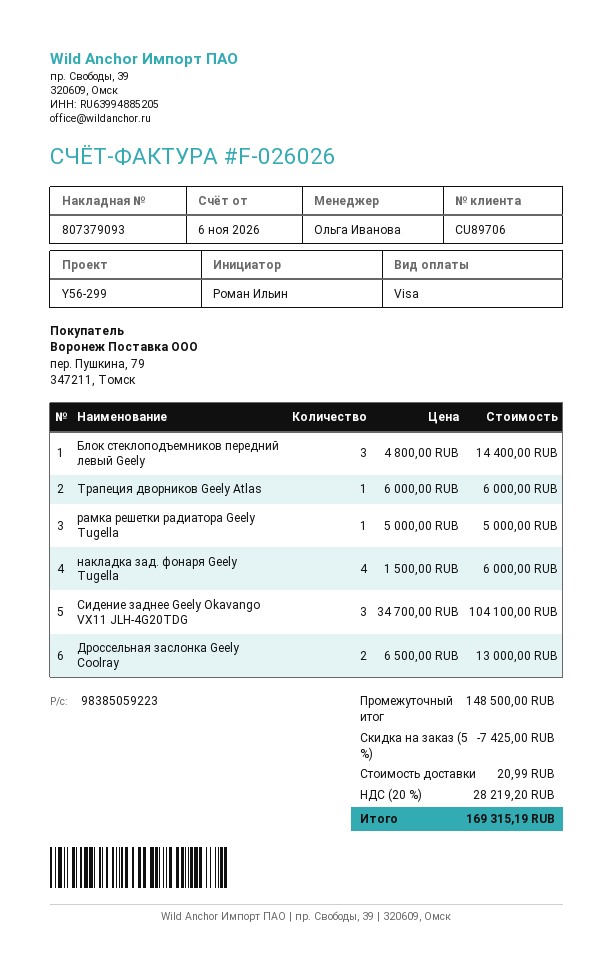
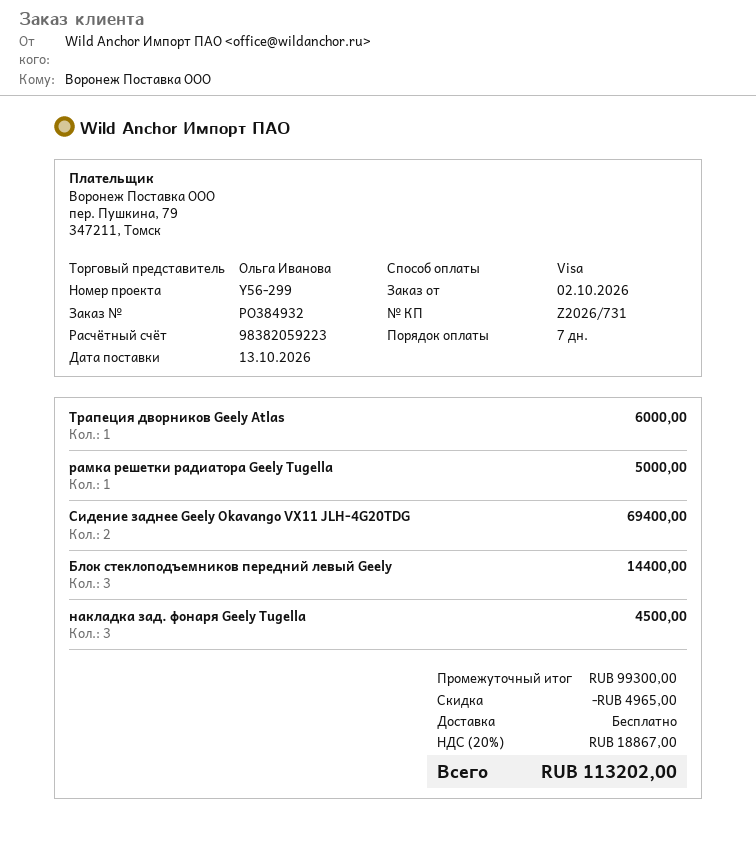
bank account: 98385059223 -> 98382059223
накладка зад. фонаря Geely Tugella: 4 for 6000.00 -> 3 for 4500.00
Сидение заднее Geely Okavango VX11 JLH-4G20TDG: 3 for 104100.00 -> 2 for 69400.00
Дроссельная заслонка Geely Coolray: 2 for 13000.00 -> none
subtotal: 148500.00 -> 99300.00
discount: 7425.00 -> 4965.00
shipping: 20.99 -> 0.00
tax: 20% = 28219.20 -> 20% = 18867.00
total: 169315.19 -> 113202.00

